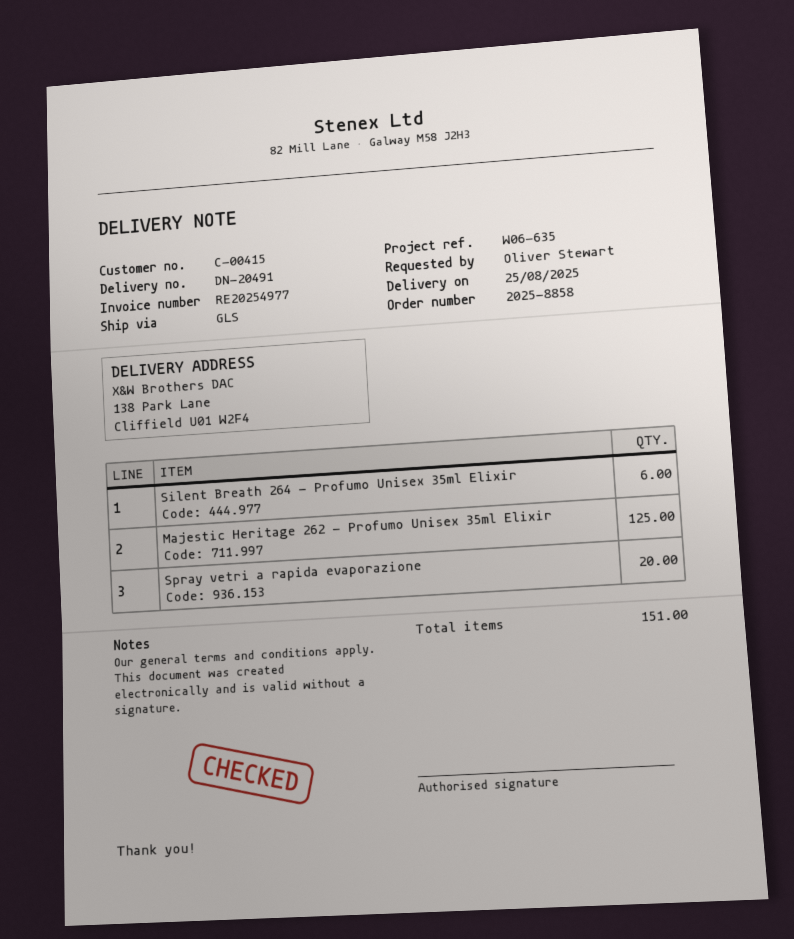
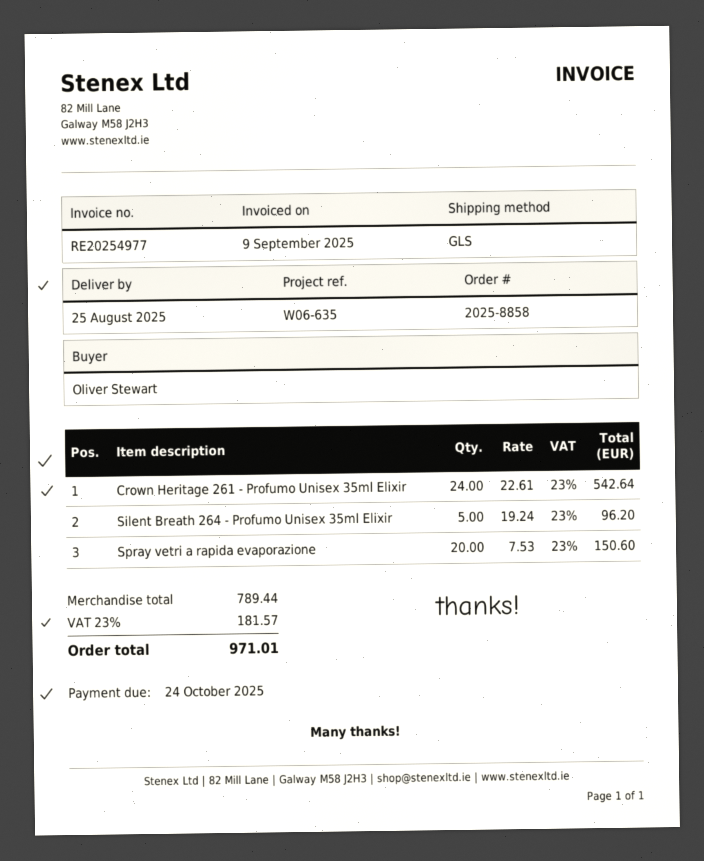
Silent Breath 264 - Profumo Unisex 35ml Elixir: 6 -> 5
Majestic Heritage 262 - Profumo Unisex 35ml Elixir: 125 -> none
Crown Heritage 261 - Profumo Unisex 35ml Elixir: none -> 24

